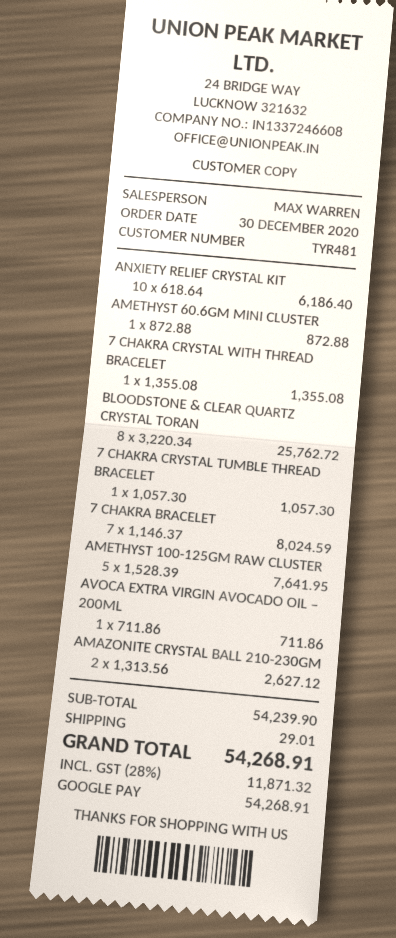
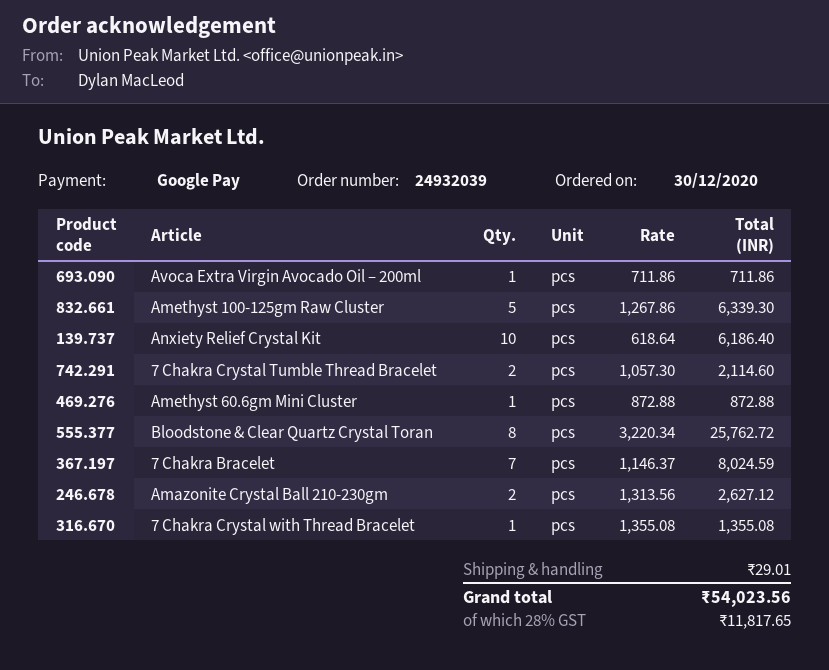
7 CHAKRA CRYSTAL TUMBLE THREAD BRACELET: 1 x 1057.30 = 1057.30 -> 2 x 1057.30 = 2114.60
AMETHYST 100-125GM RAW CLUSTER: 5 x 1528.39 = 7641.95 -> 5 x 1267.86 = 6339.30
tax: 28% = 11871.32 -> 28% = 11817.65
total: 54268.91 -> 54023.56

